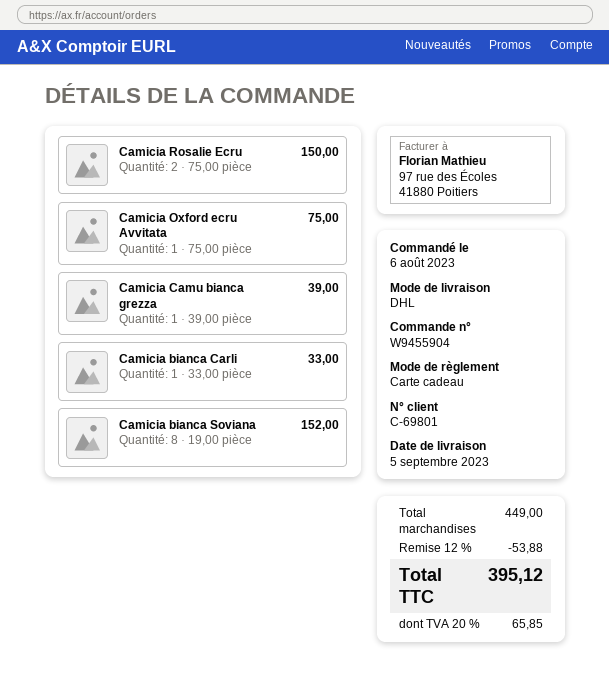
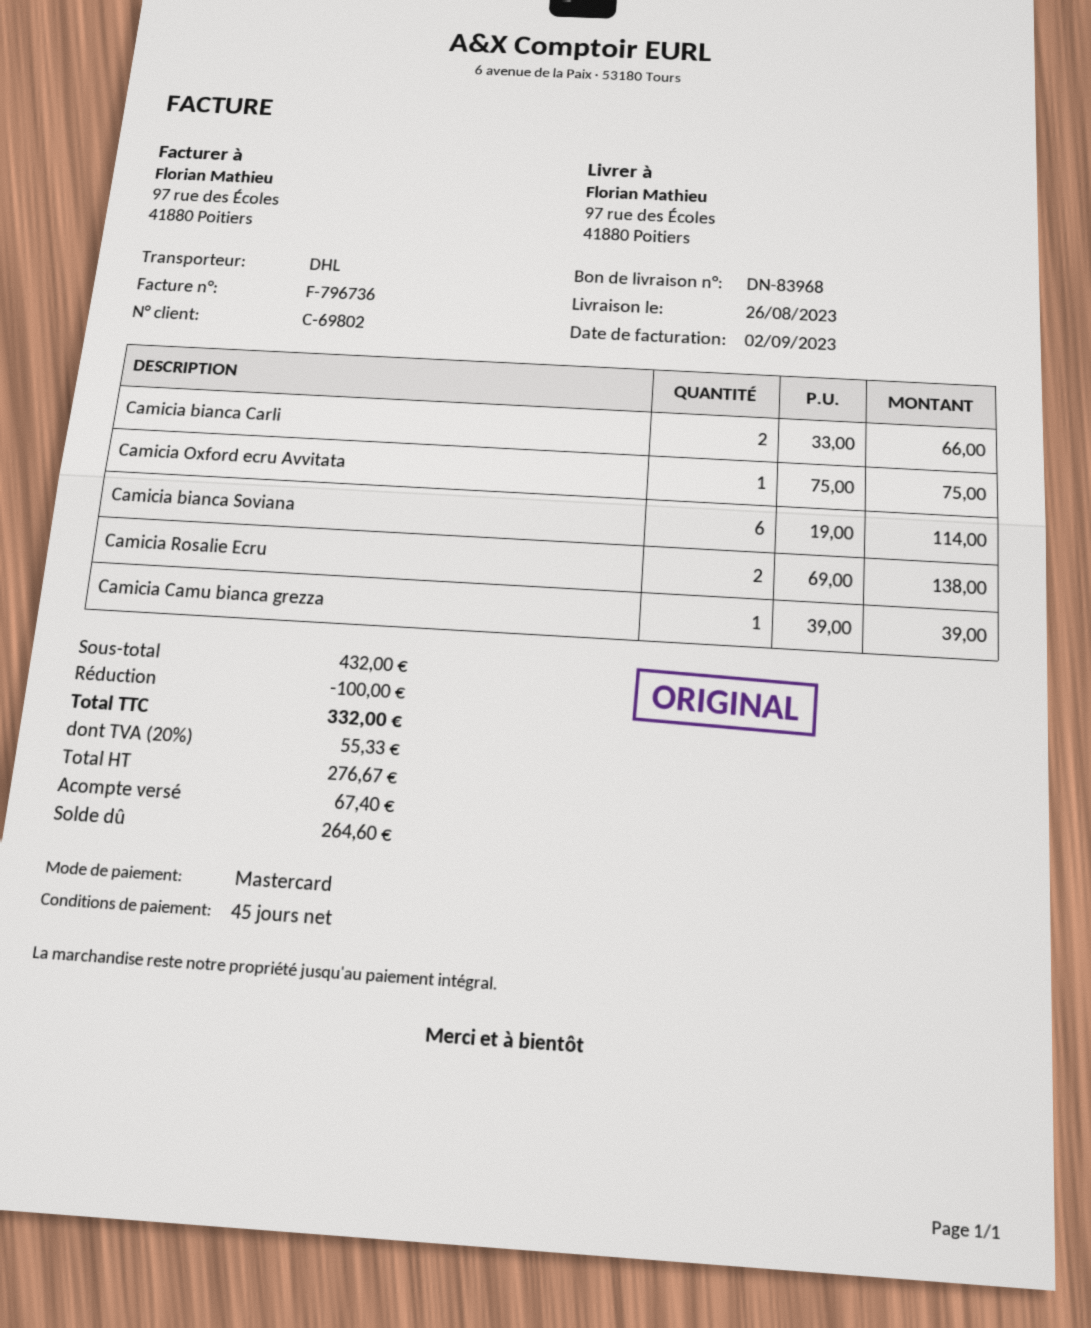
delivery date: 2023-09-05 -> 2023-08-26
customer number: C-69801 -> C-69802
payment method: gift card -> Mastercard
Camicia Rosalie Ecru: 2 x 75.00 = 150.00 -> 2 x 69.00 = 138.00
Camicia bianca Carli: 1 x 33.00 = 33.00 -> 2 x 33.00 = 66.00
Camicia bianca Soviana: 8 x 19.00 = 152.00 -> 6 x 19.00 = 114.00
subtotal: 449.00 -> 432.00
discount: 53.88 -> 100.00
tax: 20% = 65.85 -> 20% = 55.33
total: 395.12 -> 332.00

